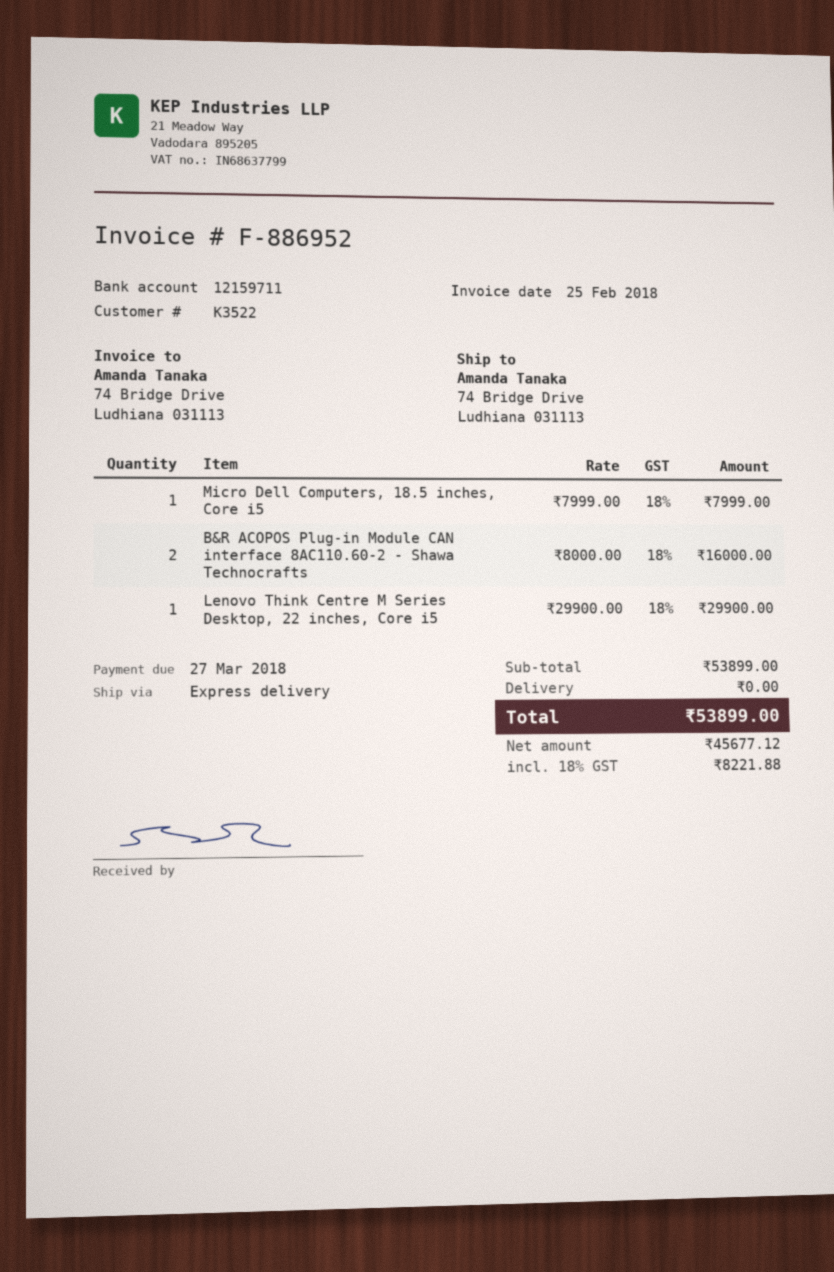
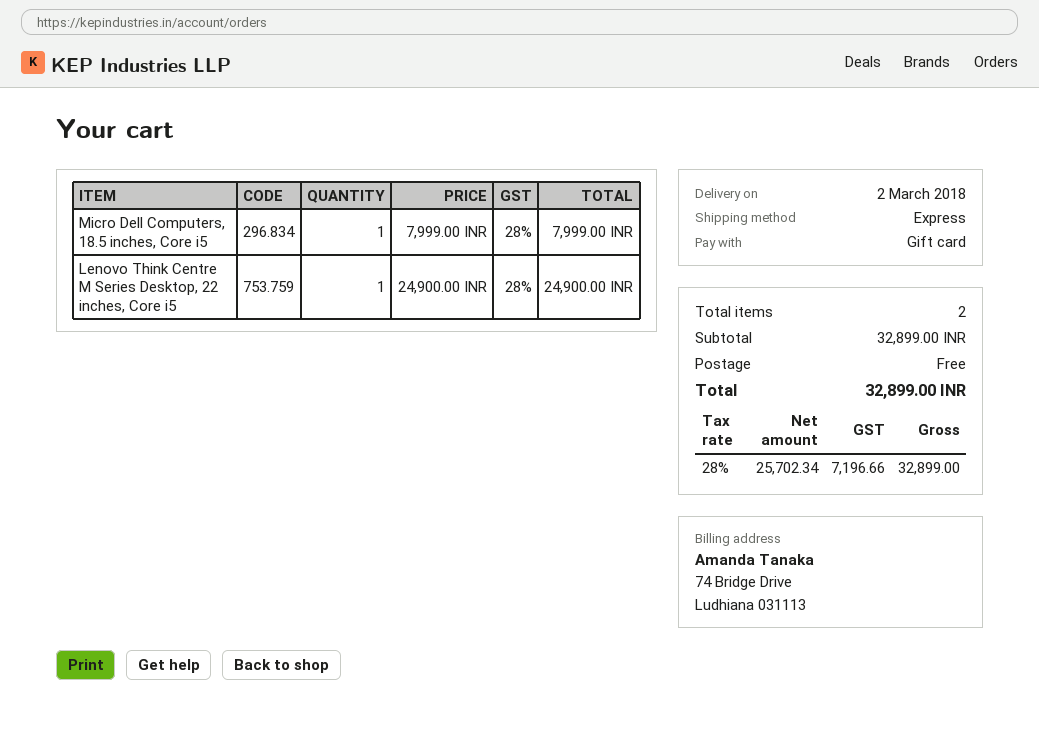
B&R ACOPOS Plug-in Module CAN interface 8AC110.60-2 - Shawa Technocrafts: 2 x 8000.00 = 16000.00 -> none
Lenovo Think Centre M Series Desktop, 22 inches, Core i5: 1 x 29900.00 = 29900.00 -> 1 x 24900.00 = 24900.00
subtotal: 53899.00 -> 32899.00
net: 45677.12 -> 25702.34
tax: 18% = 8221.88 -> 28% = 7196.66
total: 53899.00 -> 32899.00

